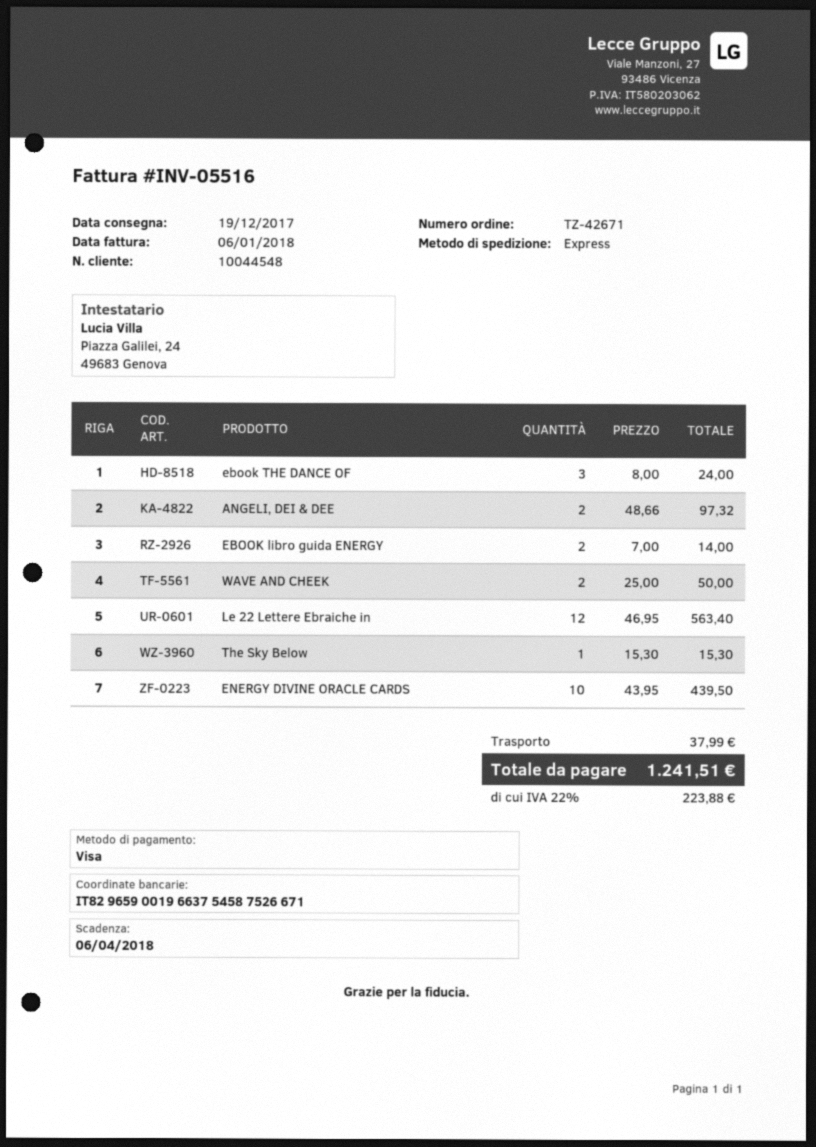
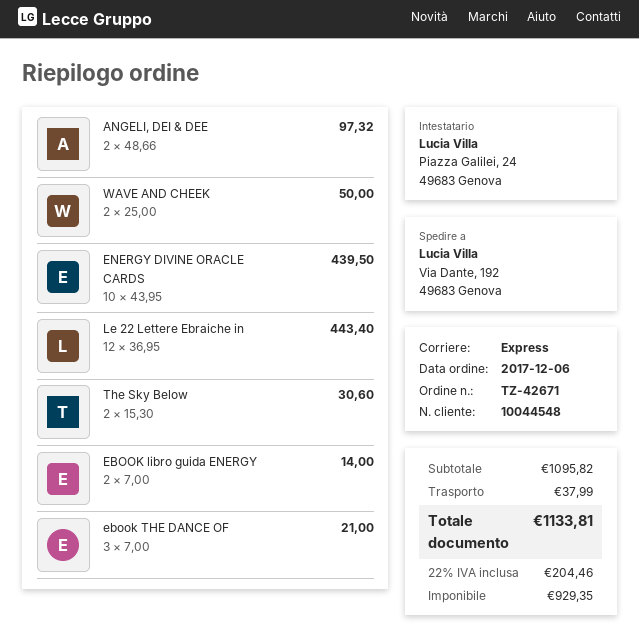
ebook THE DANCE OF: 3 x 8.00 = 24.00 -> 3 x 7.00 = 21.00
Le 22 Lettere Ebraiche in: 12 x 46.95 = 563.40 -> 12 x 36.95 = 443.40
The Sky Below: 1 x 15.30 = 15.30 -> 2 x 15.30 = 30.60
tax: 22% = 223.88 -> 22% = 204.46
total: 1241.51 -> 1133.81

